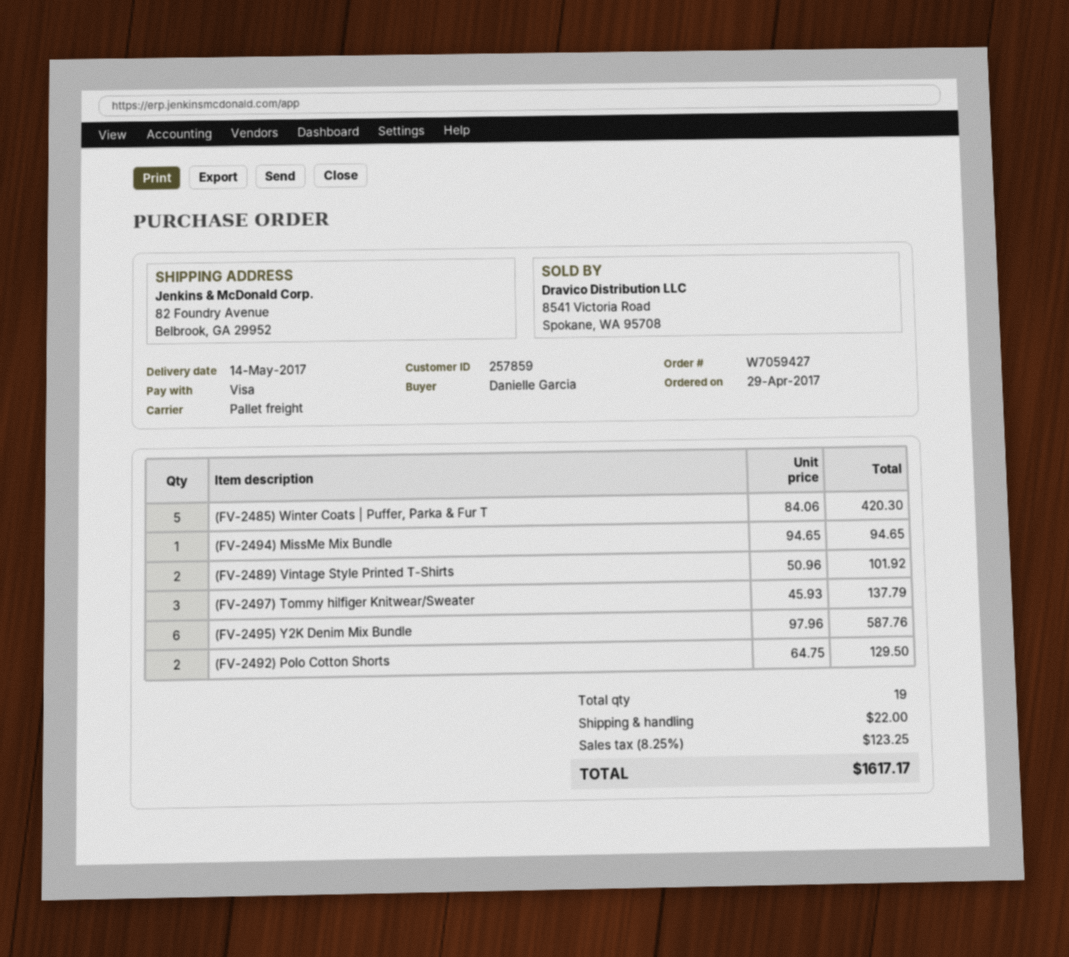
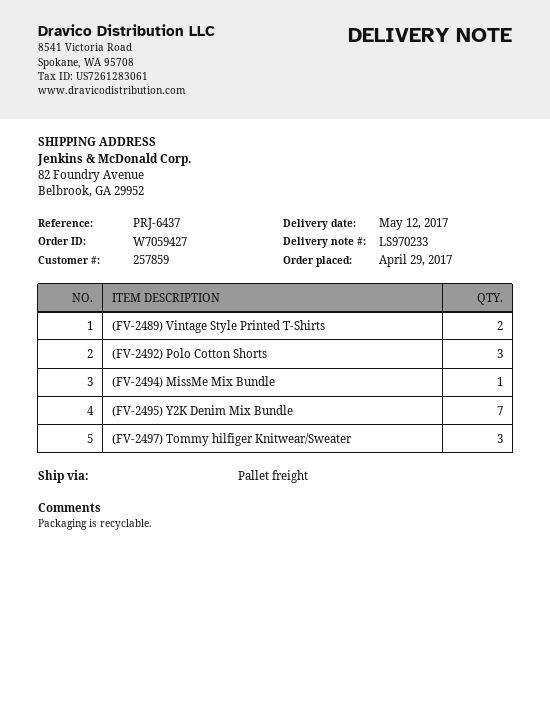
delivery date: 2017-05-14 -> 2017-05-12
(FV-2485) Winter Coats | Puffer, Parka & Fur T: 5 -> none
(FV-2495) Y2K Denim Mix Bundle: 6 -> 7
(FV-2492) Polo Cotton Shorts: 2 -> 3

